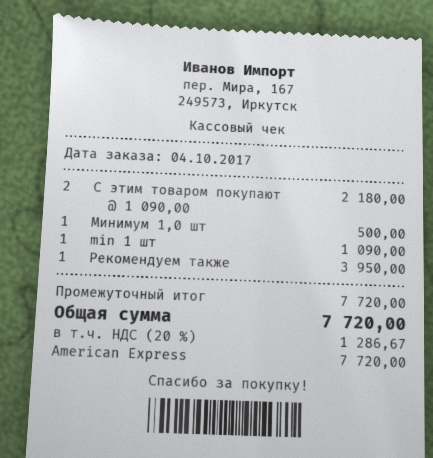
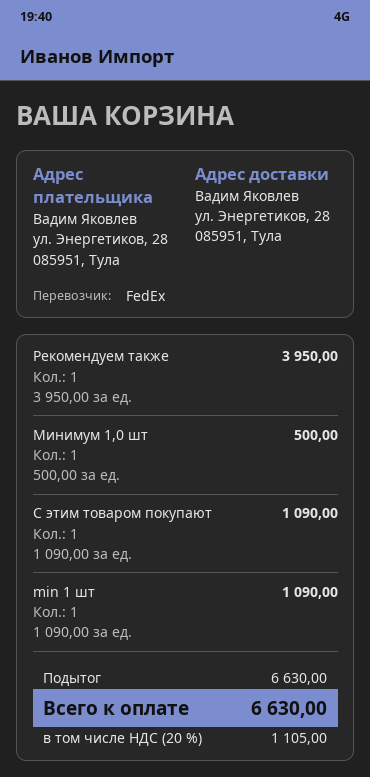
С этим товаром покупают: 2 x 1090.00 = 2180.00 -> 1 x 1090.00 = 1090.00
subtotal: 7720.00 -> 6630.00
tax: 20% = 1286.67 -> 20% = 1105.00
total: 7720.00 -> 6630.00

